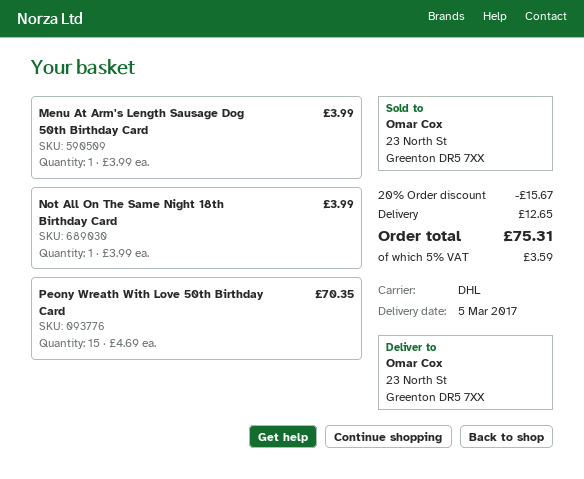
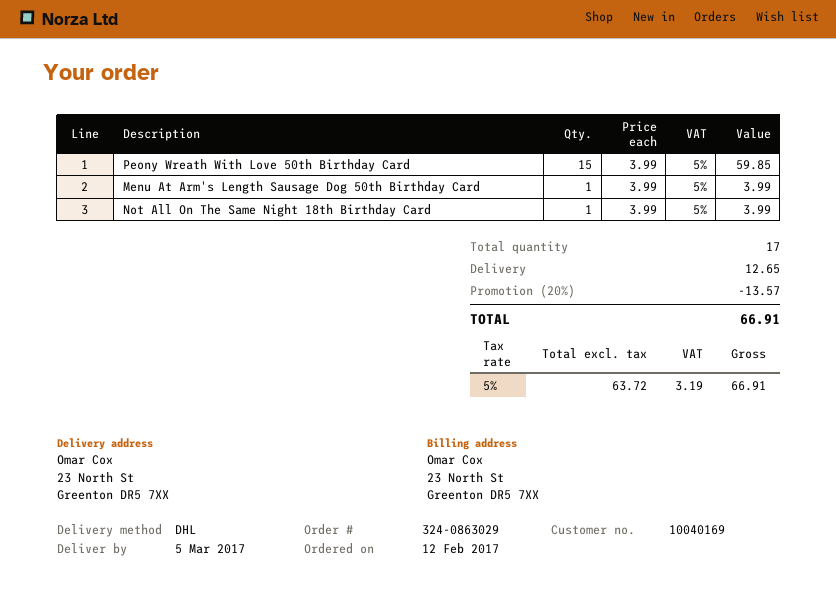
Peony Wreath With Love 50th Birthday Card: 15 x 4.69 = 70.35 -> 15 x 3.99 = 59.85
discount: 20% = 15.67 -> 20% = 13.57
tax: 5% = 3.59 -> 5% = 3.19
total: 75.31 -> 66.91

